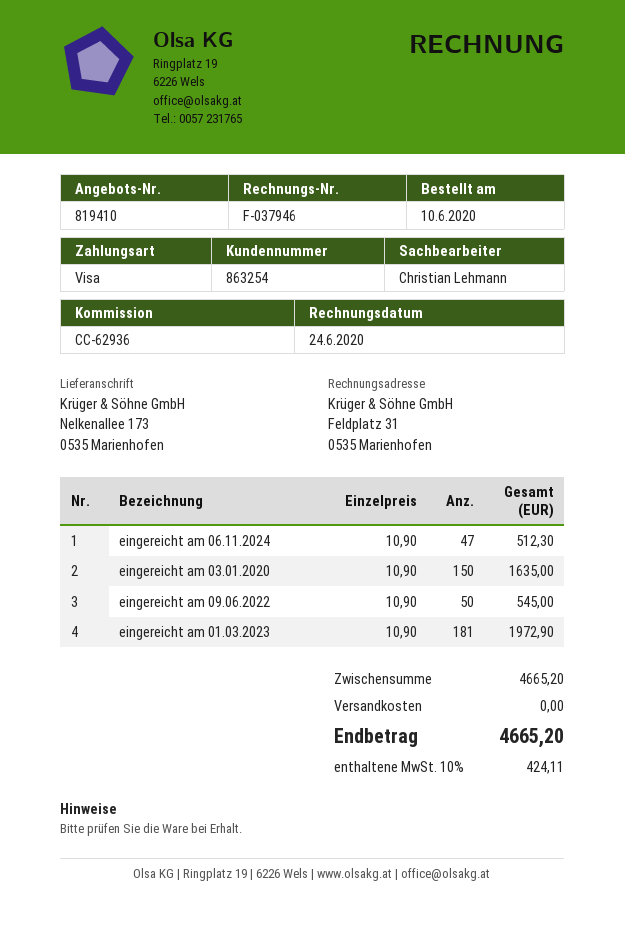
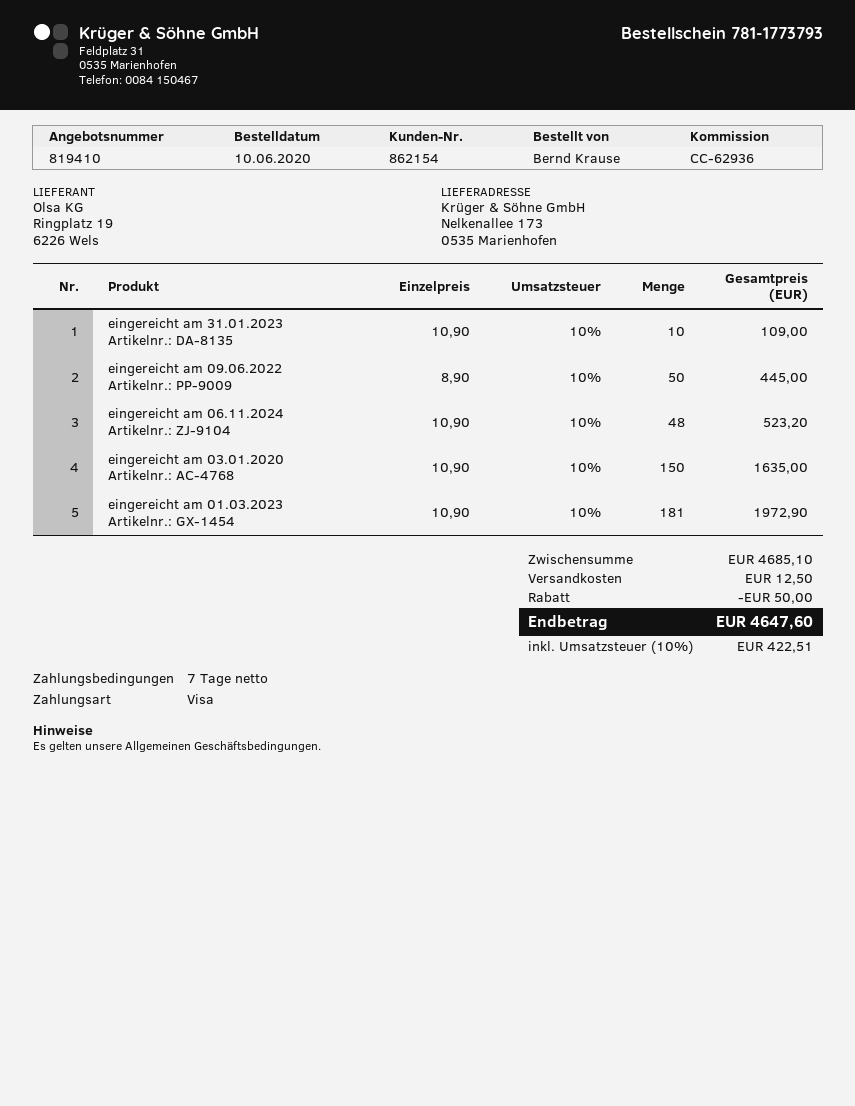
customer number: 863254 -> 862154
eingereicht am 06.11.2024: 47 x 10.90 = 512.30 -> 48 x 10.90 = 523.20
eingereicht am 09.06.2022: 50 x 10.90 = 545.00 -> 50 x 8.90 = 445.00
eingereicht am 31.01.2023: none -> 10 x 10.90 = 109.00
subtotal: 4665.20 -> 4685.10
discount: none -> 50.00
shipping: 0.00 -> 12.50
tax: 10% = 424.11 -> 10% = 422.51
total: 4665.20 -> 4647.60

